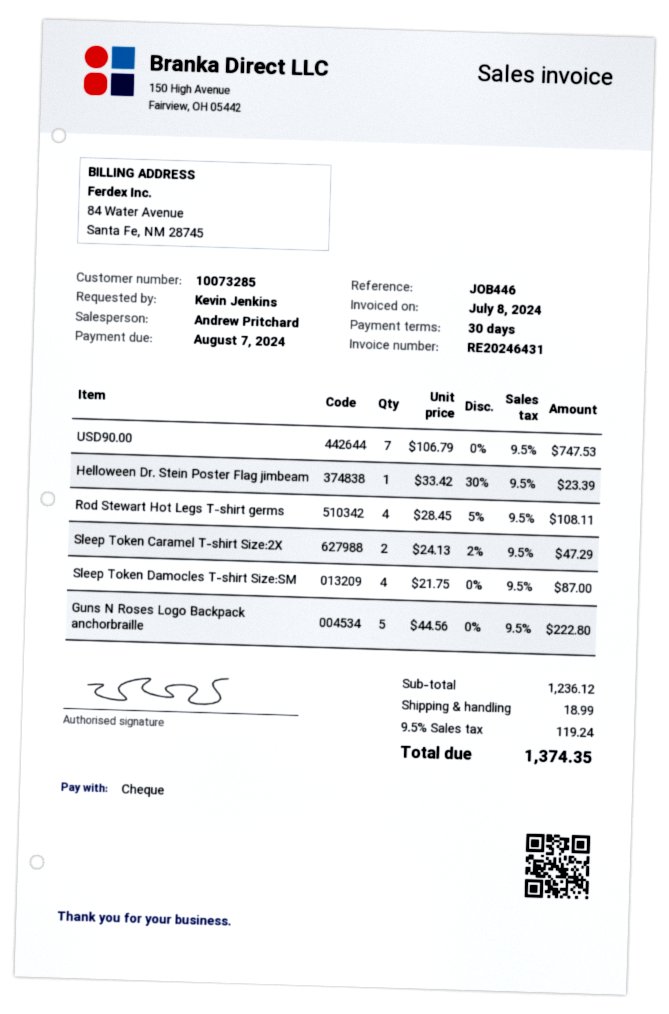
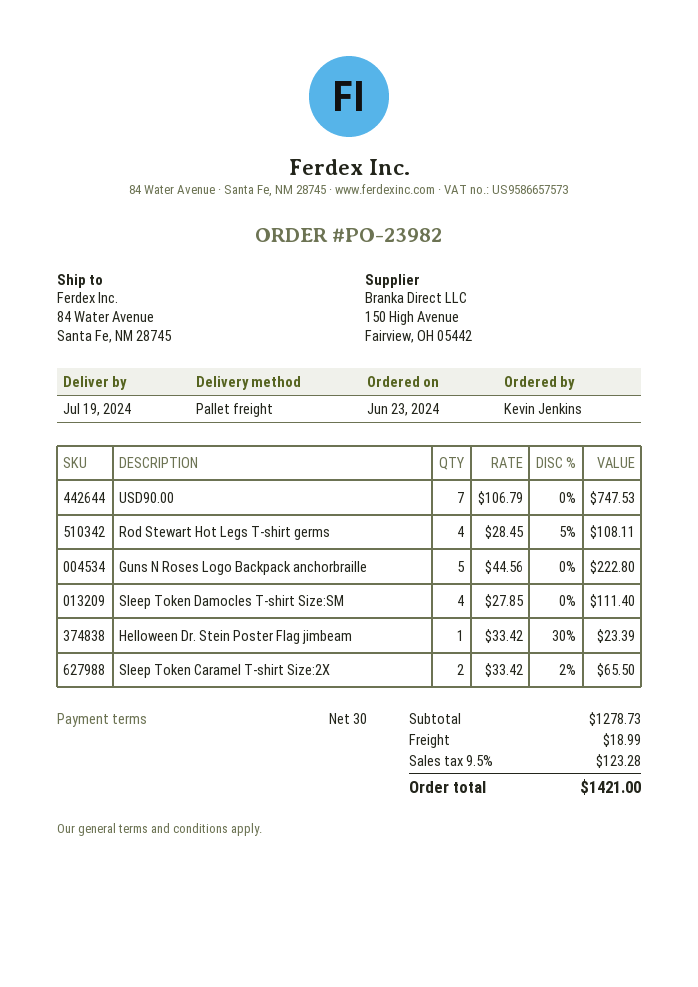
Sleep Token Caramel T-shirt Size:2X: 2 x 24.13 - 2% = 47.29 -> 2 x 33.42 - 2% = 65.50
Sleep Token Damocles T-shirt Size:SM: 4 x 21.75 = 87.00 -> 4 x 27.85 = 111.40
subtotal: 1236.12 -> 1278.73
tax: 9.5% = 119.24 -> 9.5% = 123.28
total: 1374.35 -> 1421.00

